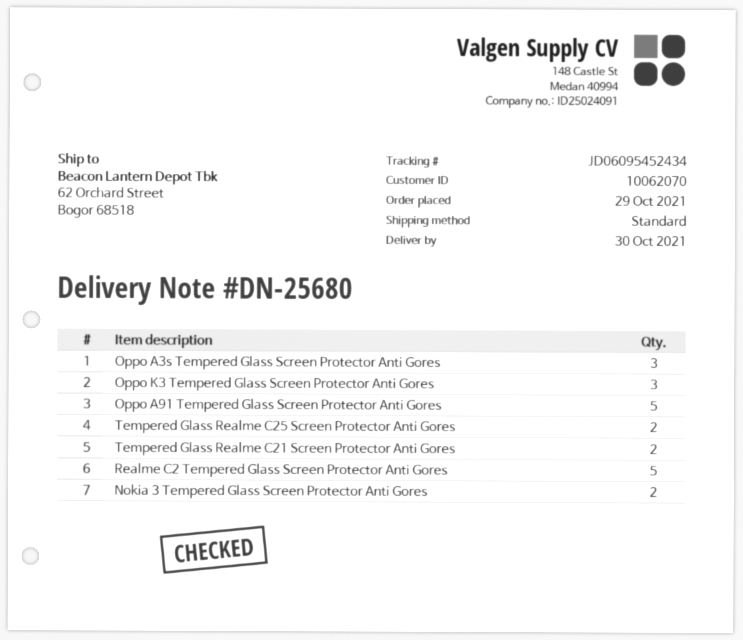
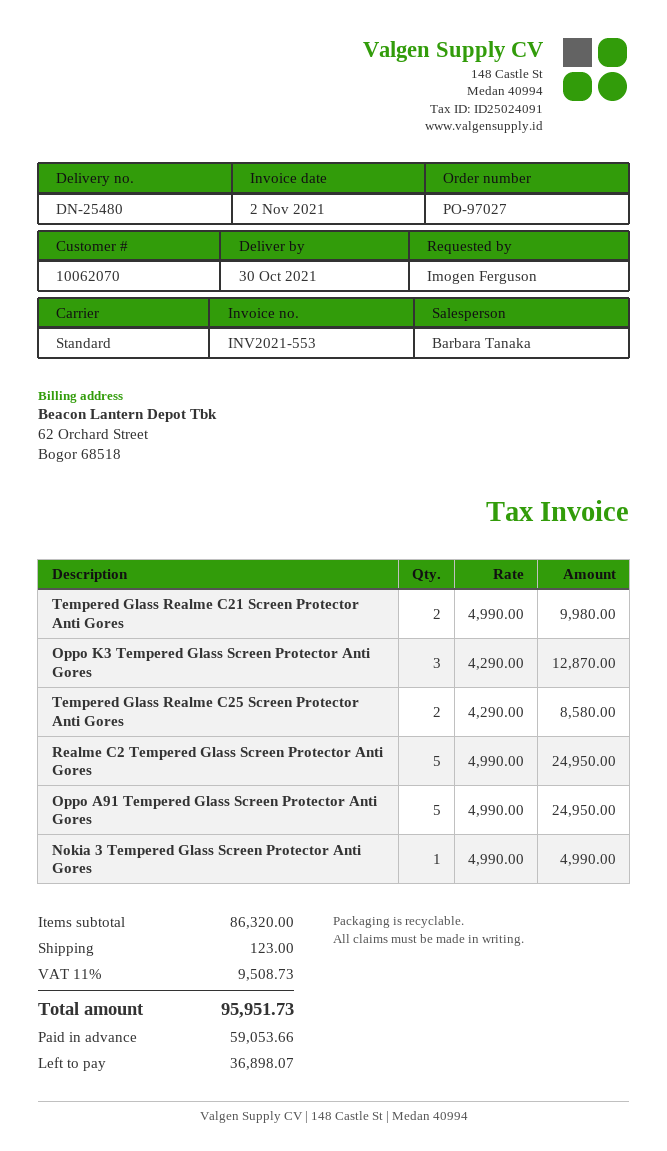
delivery note number: DN-25680 -> DN-25480
Oppo A3s Tempered Glass Screen Protector Anti Gores: 3 -> none
Nokia 3 Tempered Glass Screen Protector Anti Gores: 2 -> 1

